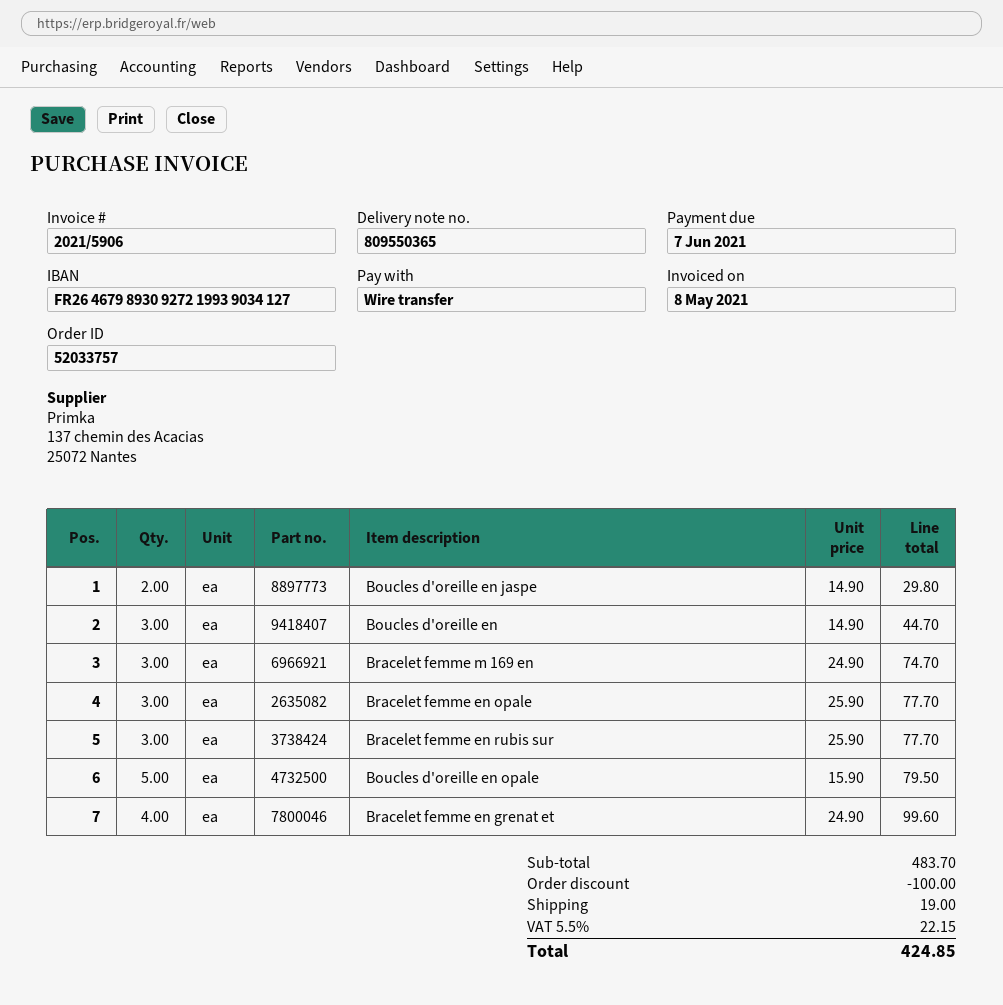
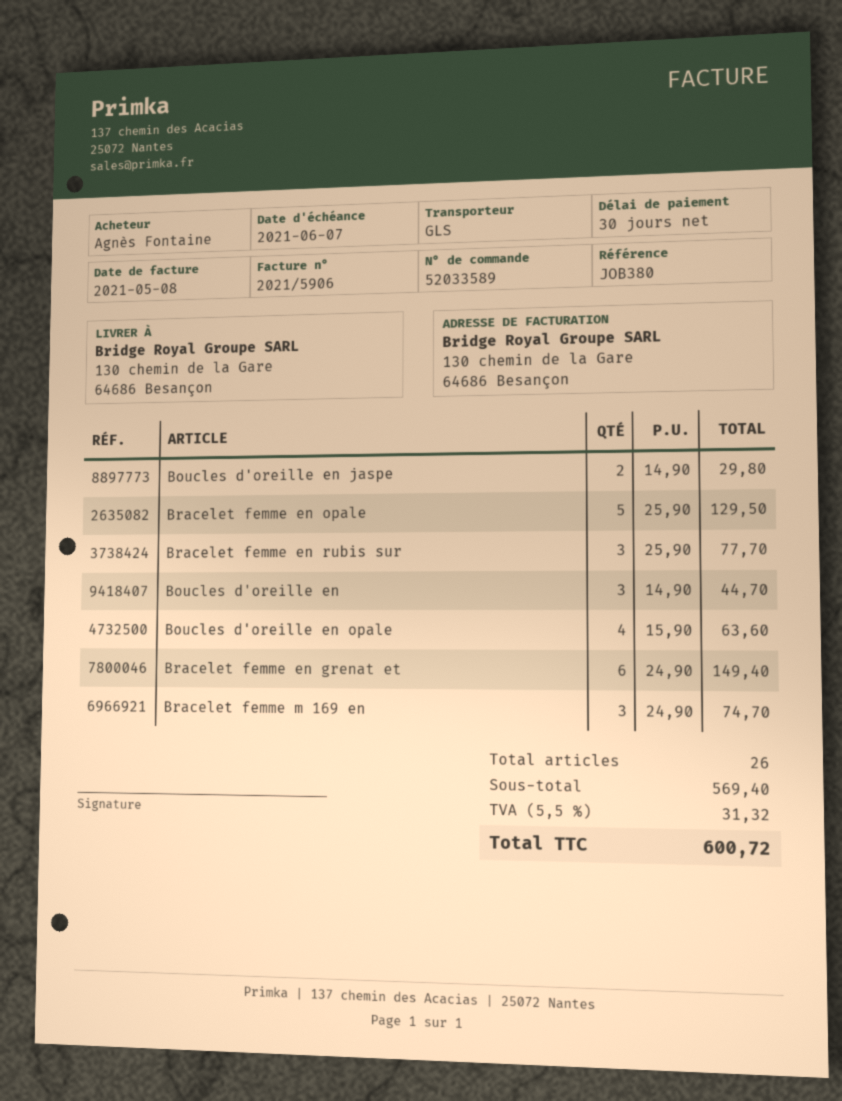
order number: 52033757 -> 52033589
Bracelet femme en opale: 3 x 25.90 = 77.70 -> 5 x 25.90 = 129.50
Boucles d'oreille en opale: 5 x 15.90 = 79.50 -> 4 x 15.90 = 63.60
Bracelet femme en grenat et: 4 x 24.90 = 99.60 -> 6 x 24.90 = 149.40
subtotal: 483.70 -> 569.40
discount: 100.00 -> none
shipping: 19.00 -> none
tax: 5.5% = 22.15 -> 5.5% = 31.32
total: 424.85 -> 600.72

